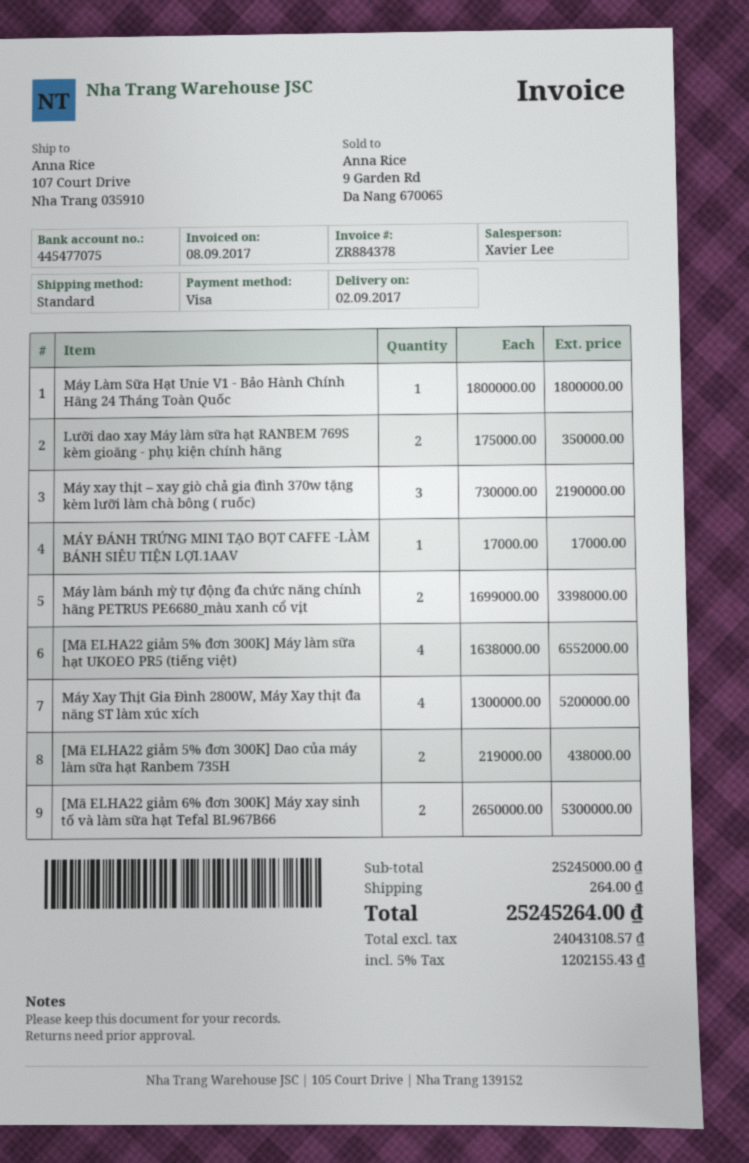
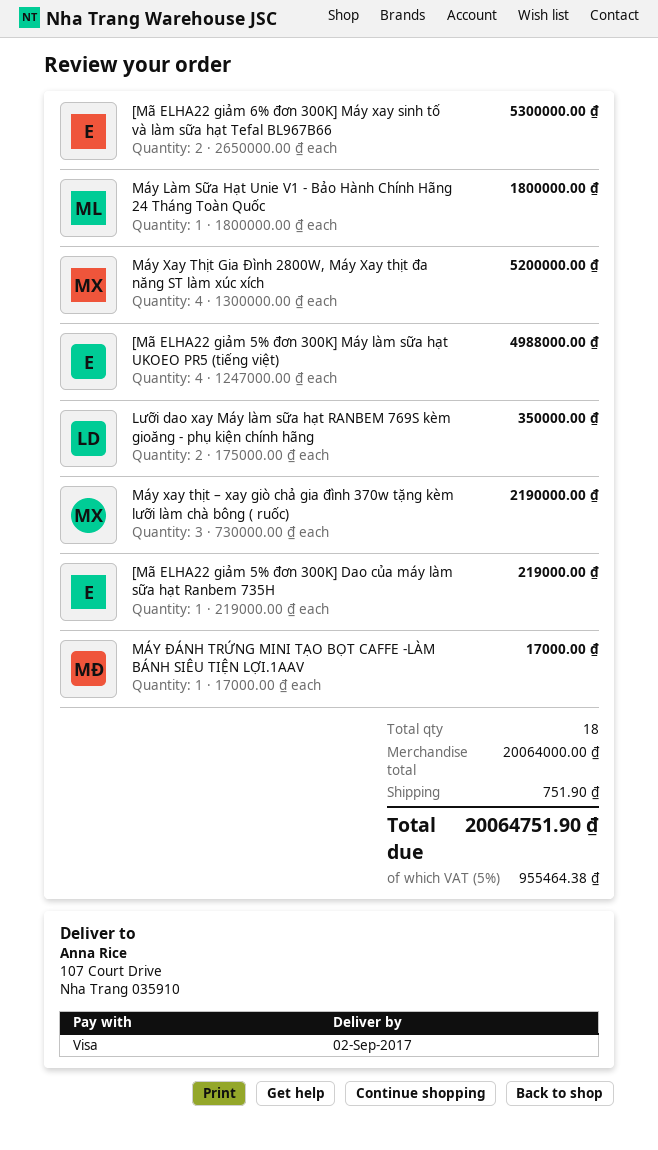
Máy làm bánh mỳ tự động đa chức năng chính hãng PETRUS PE6680_màu xanh cổ vịt: 2 x 1699000.00 = 3398000.00 -> none
[Mã ELHA22 giảm 5% đơn 300K] Máy làm sữa hạt UKOEO PR5 (tiếng việt): 4 x 1638000.00 = 6552000.00 -> 4 x 1247000.00 = 4988000.00
[Mã ELHA22 giảm 5% đơn 300K] Dao của máy làm sữa hạt Ranbem 735H: 2 x 219000.00 = 438000.00 -> 1 x 219000.00 = 219000.00
subtotal: 25245000.00 -> 20064000.00
shipping: 264.00 -> 751.90
tax: 5% = 1202155.43 -> 5% = 955464.38
total: 25245264.00 -> 20064751.90

